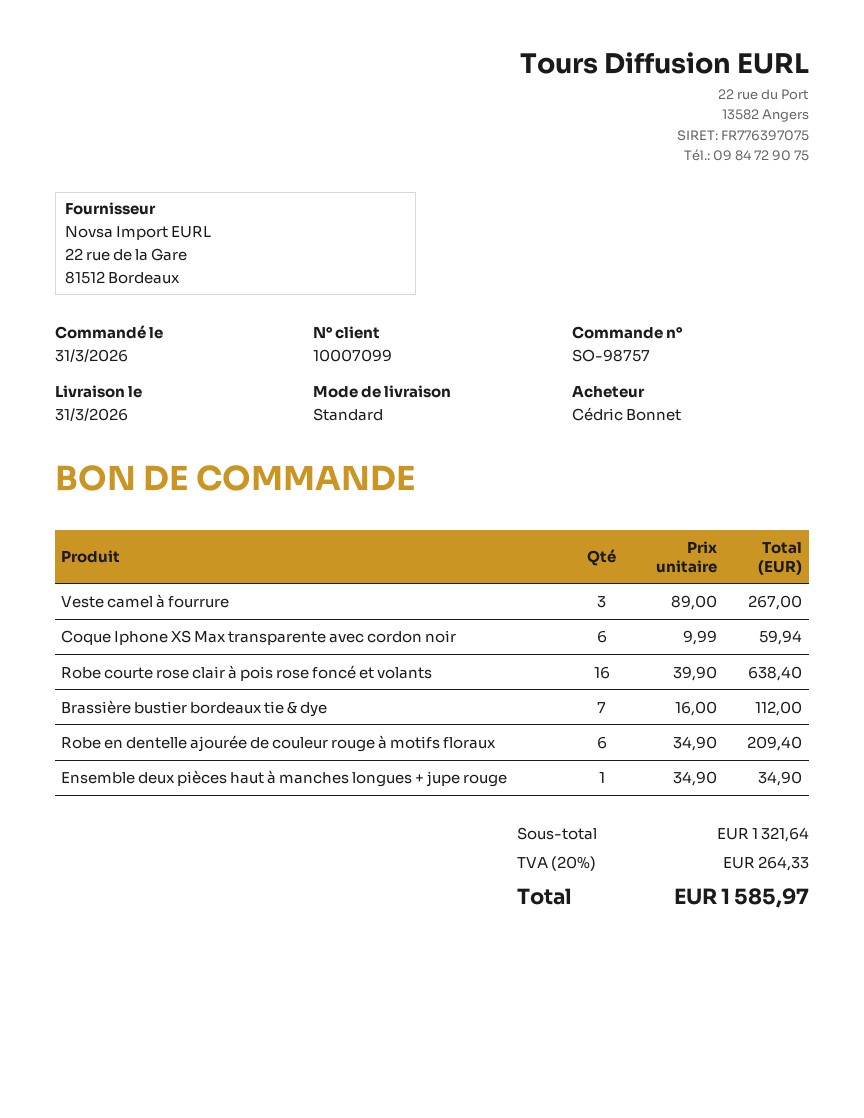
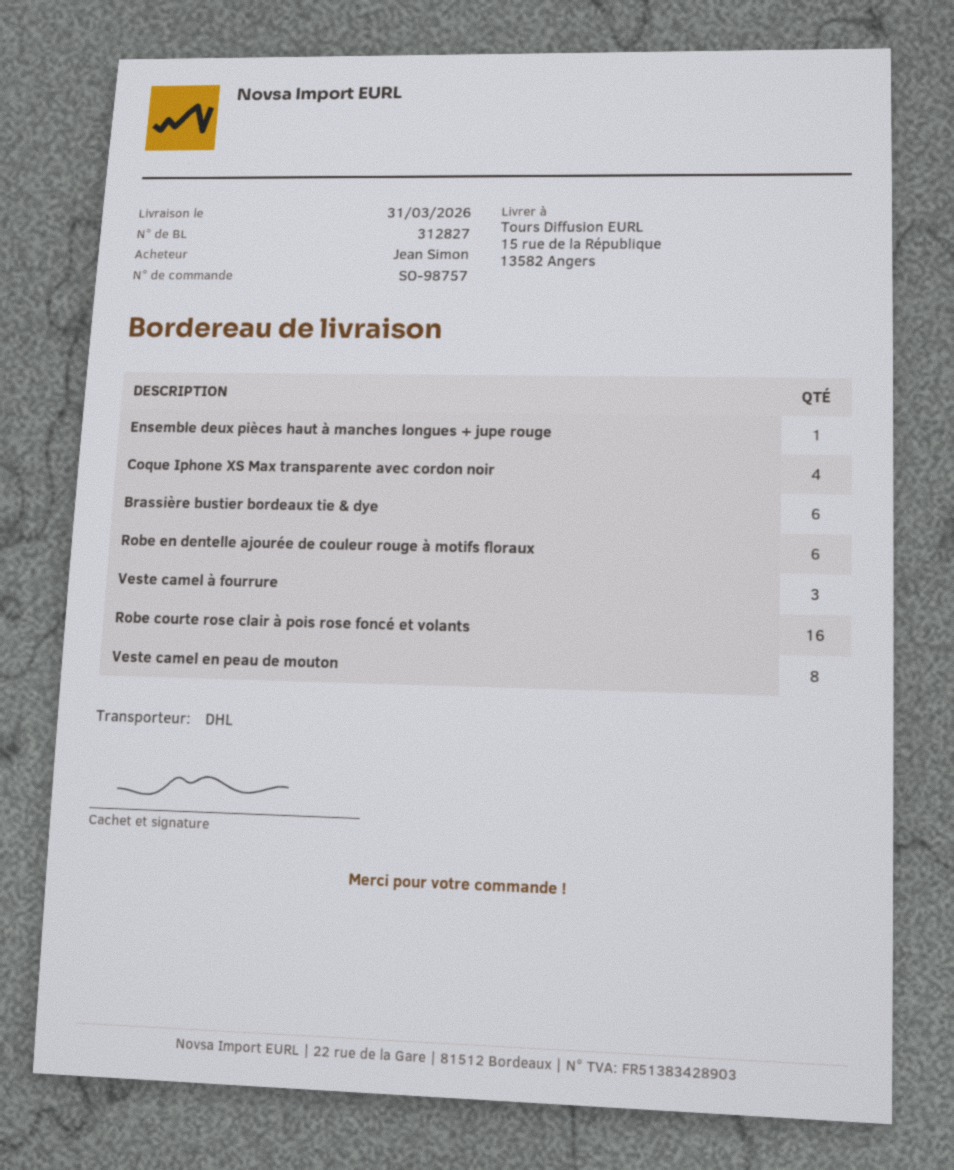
ordered by: Cédric Bonnet -> Jean Simon
shipping method: standard -> DHL
Coque Iphone XS Max transparente avec cordon noir: 6 -> 4
Brassière bustier bordeaux tie & dye: 7 -> 6
Veste camel en peau de mouton: none -> 8

